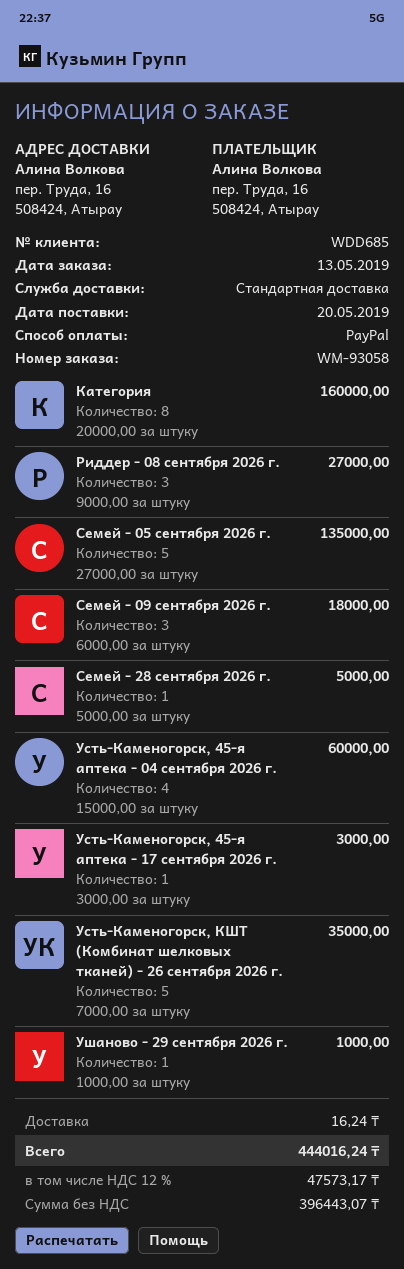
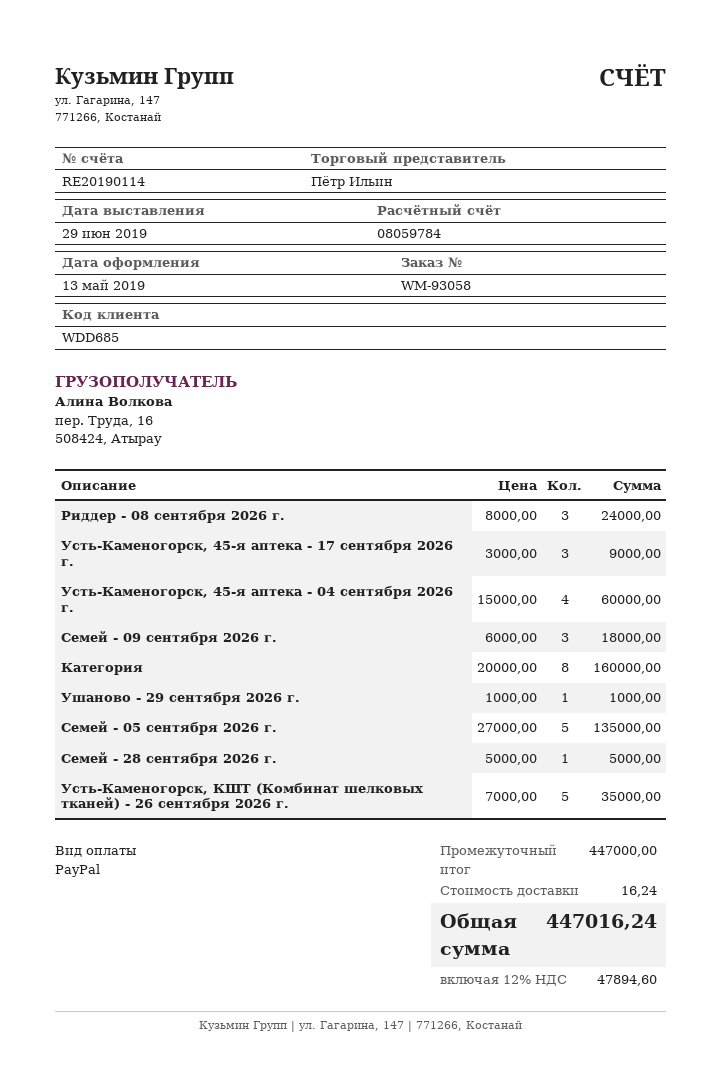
Риддер - 08 сентября 2026 г.: 3 x 9000.00 = 27000.00 -> 3 x 8000.00 = 24000.00
Усть-Каменогорск, 45-я аптека - 17 сентября 2026 г.: 1 x 3000.00 = 3000.00 -> 3 x 3000.00 = 9000.00
tax: 12% = 47573.17 -> 12% = 47894.60
total: 444016.24 -> 447016.24

